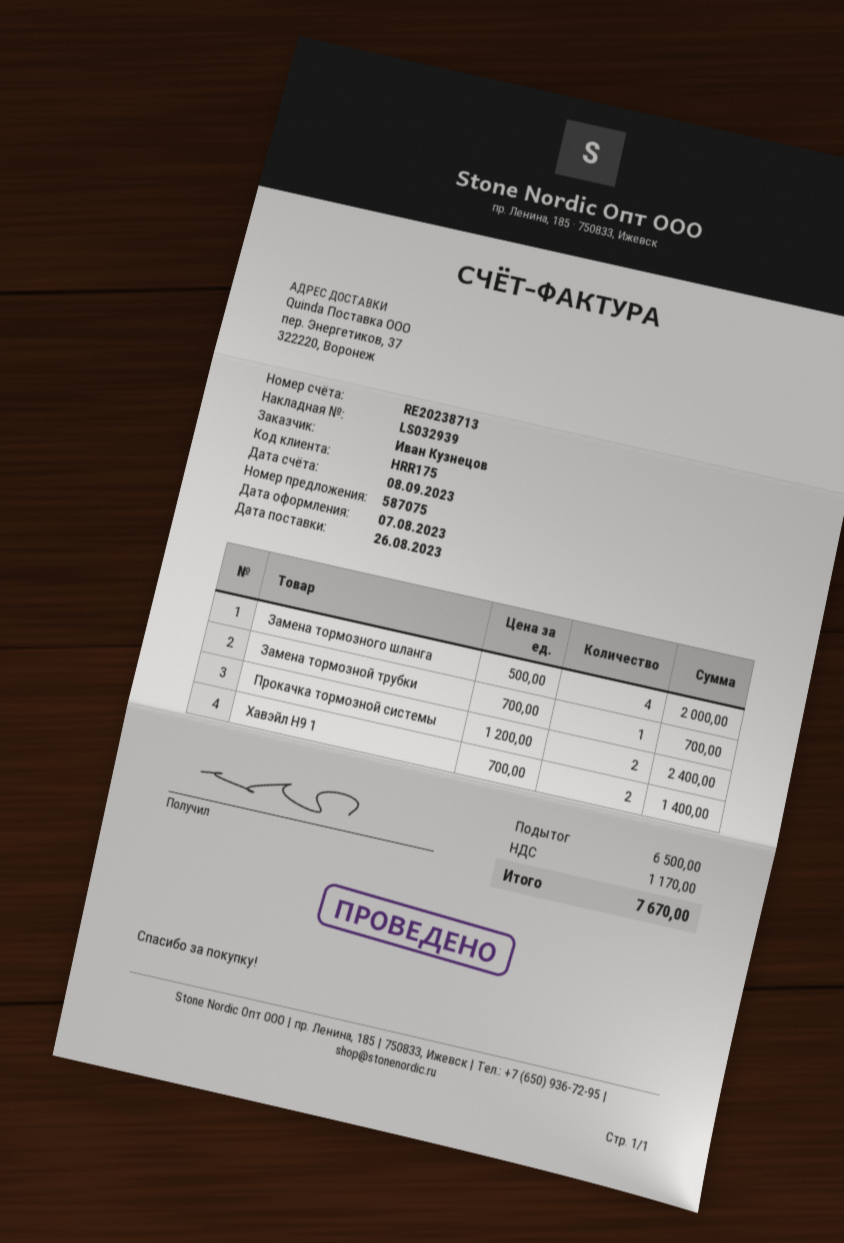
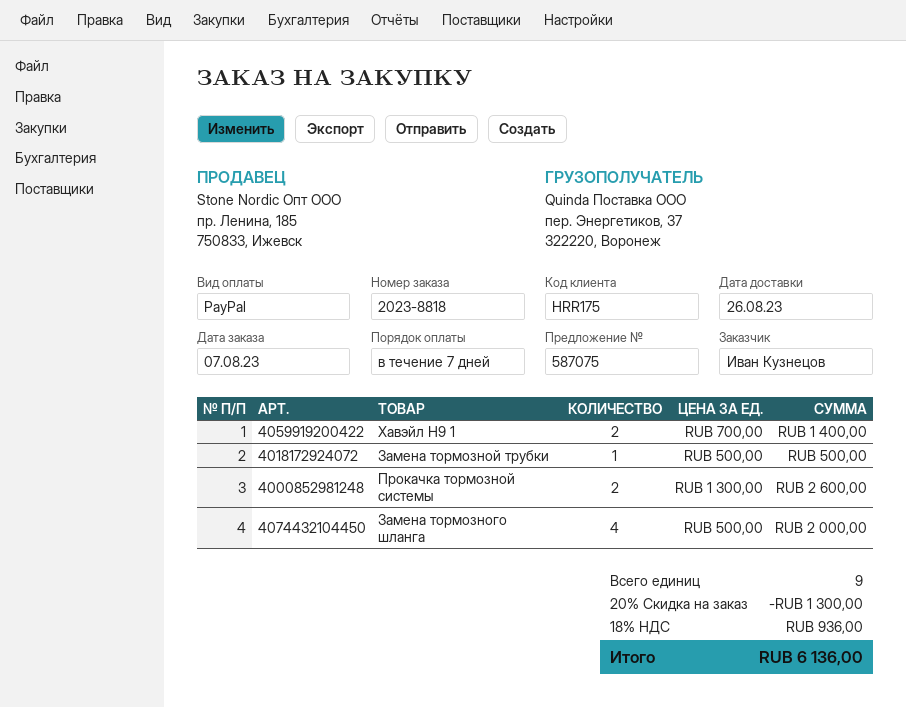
Замена тормозной трубки: 1 x 700.00 = 700.00 -> 1 x 500.00 = 500.00
Прокачка тормозной системы: 2 x 1200.00 = 2400.00 -> 2 x 1300.00 = 2600.00
discount: none -> 20% = 1300.00
tax: 1170.00 -> 936.00
total: 7670.00 -> 6136.00

